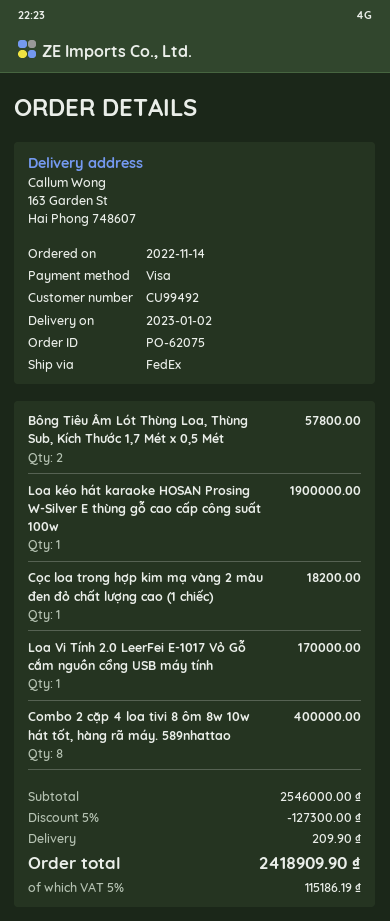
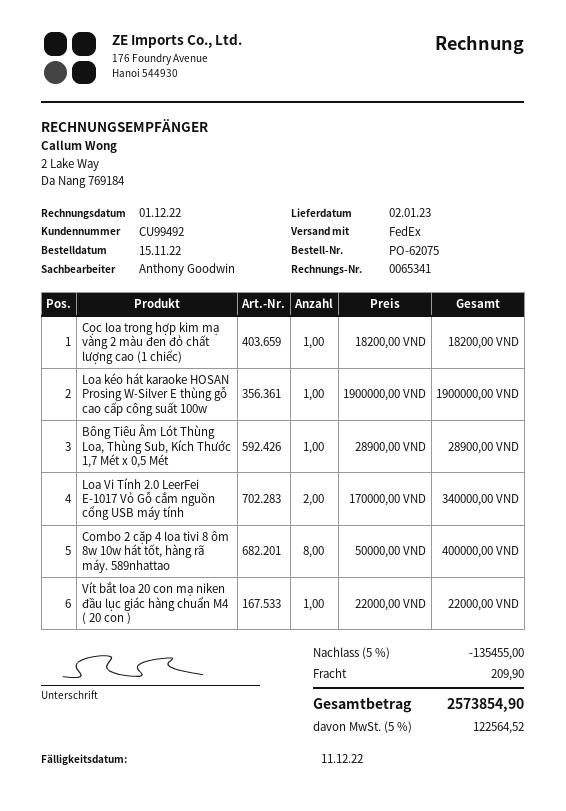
order date: 2022-11-14 -> 2022-11-15
Bông Tiêu Âm Lót Thùng Loa, Thùng Sub, Kích Thước 1,7 Mét x 0,5 Mét: 2 for 57800.00 -> 1 for 28900.00
Loa Vi Tính 2.0 LeerFei E-1017 Vỏ Gỗ cắm nguồn cổng USB máy tính: 1 for 170000.00 -> 2 for 340000.00
Vít bắt loa 20 con mạ niken đầu lục giác hàng chuẩn M4 ( 20 con ): none -> 1 for 22000.00
discount: 5% = 127300.00 -> 5% = 135455.00
tax: 5% = 115186.19 -> 5% = 122564.52
total: 2418909.90 -> 2573854.90

